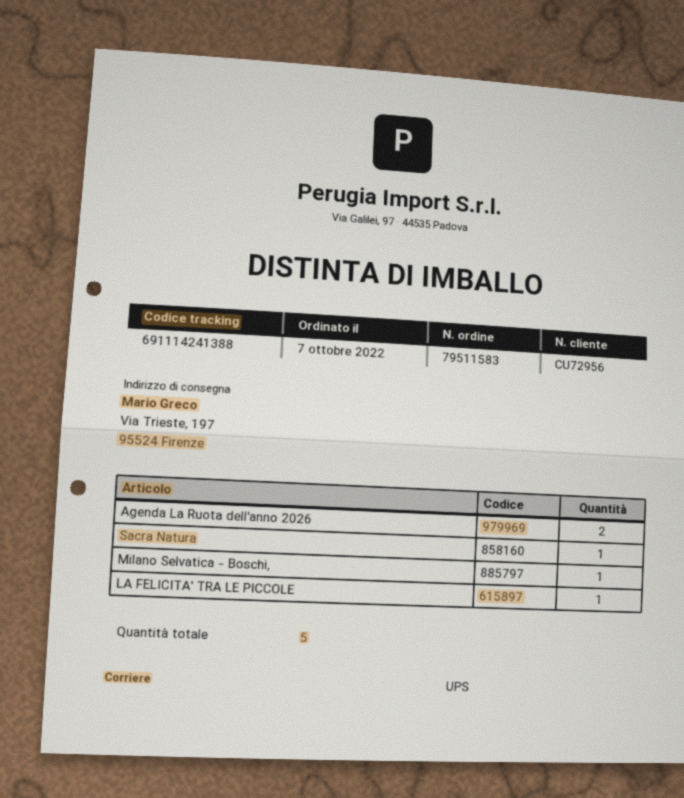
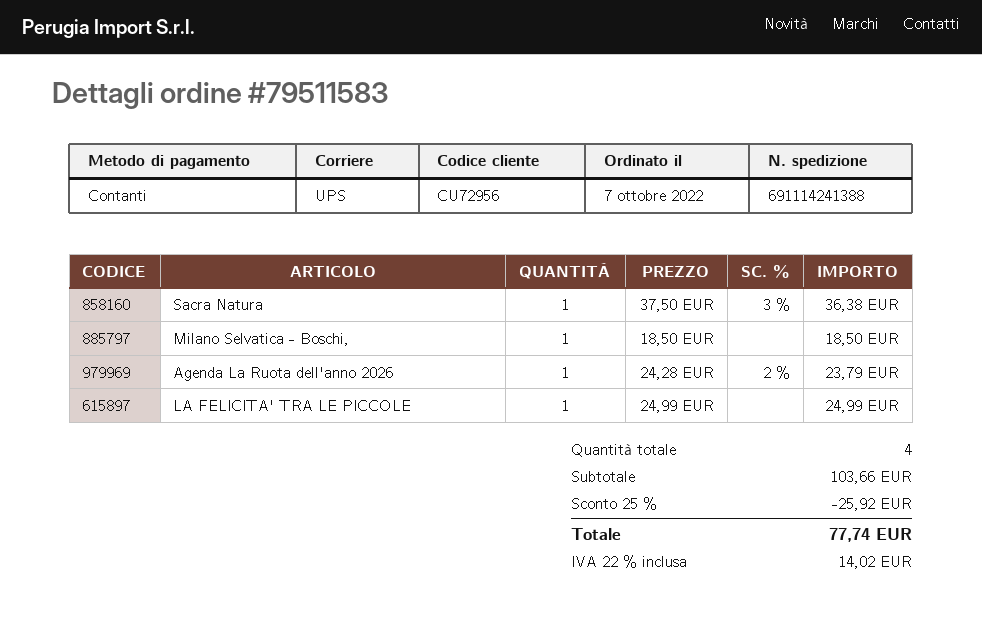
Agenda La Ruota dell'anno 2026: 2 -> 1
total quantity: 5 -> 4

